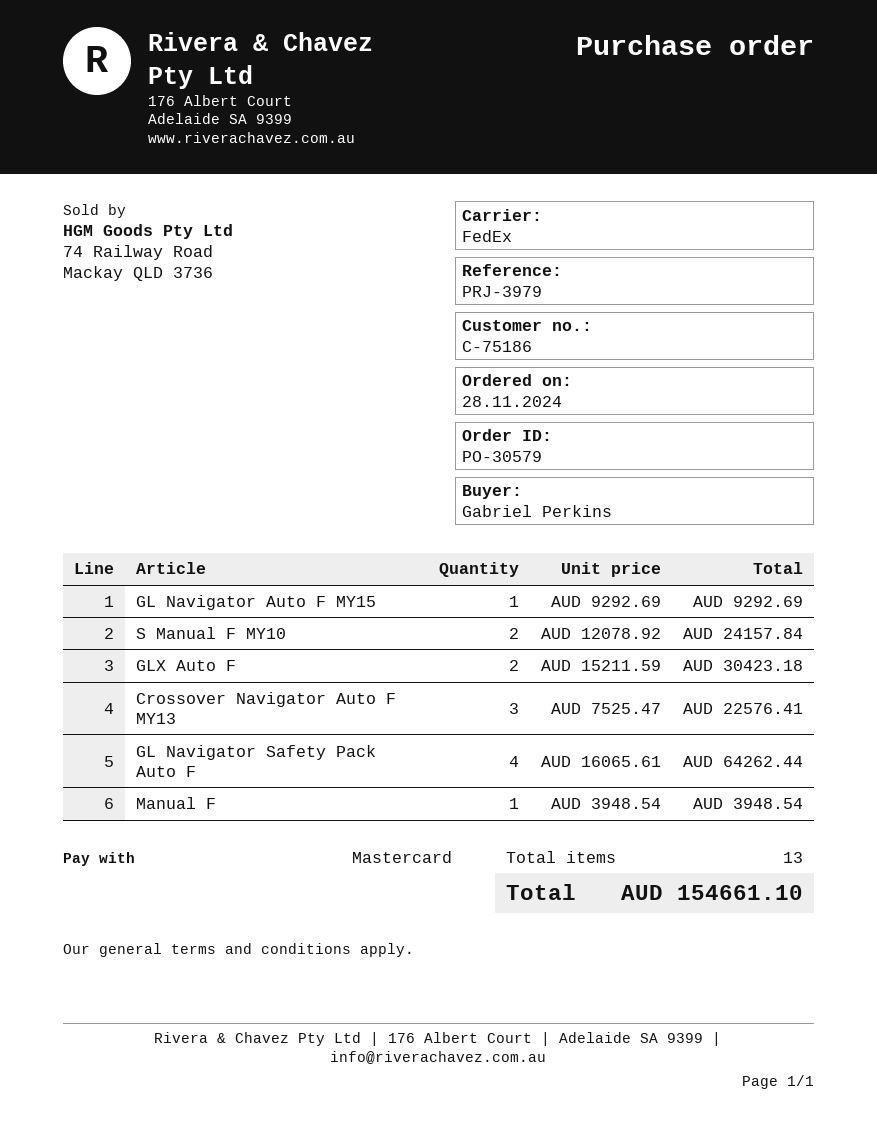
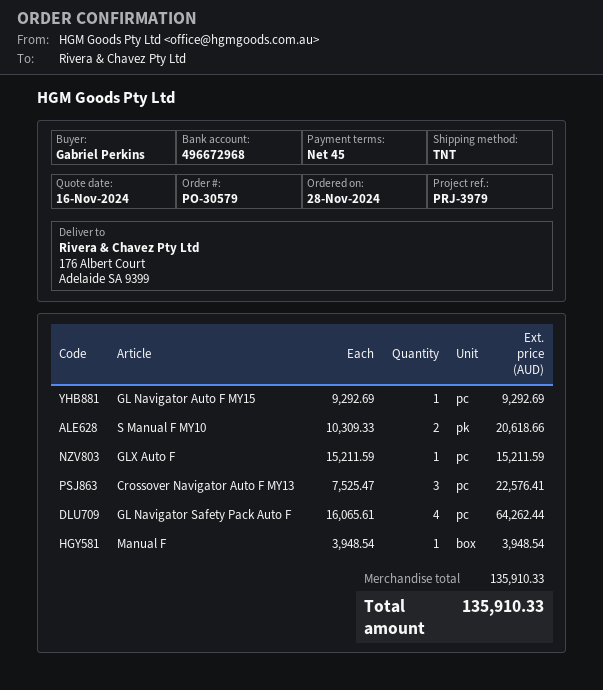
shipping method: FedEx -> TNT
S Manual F MY10: 2 x 12078.92 = 24157.84 -> 2 x 10309.33 = 20618.66
GLX Auto F: 2 x 15211.59 = 30423.18 -> 1 x 15211.59 = 15211.59
total: 154661.10 -> 135910.33

